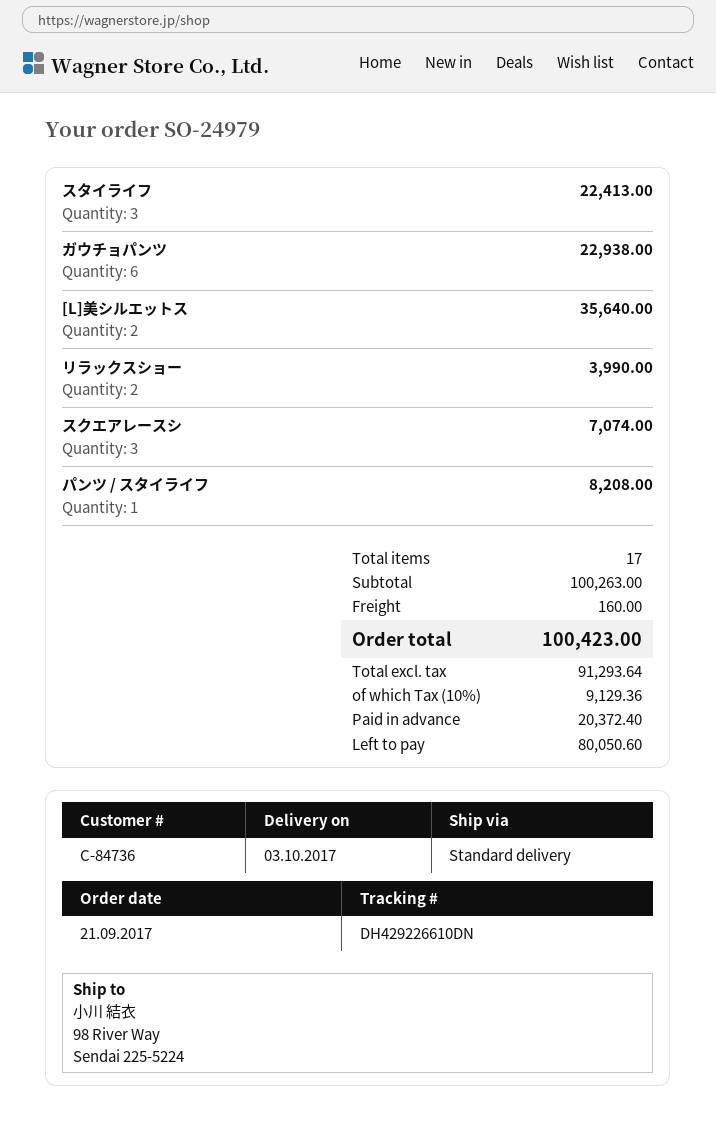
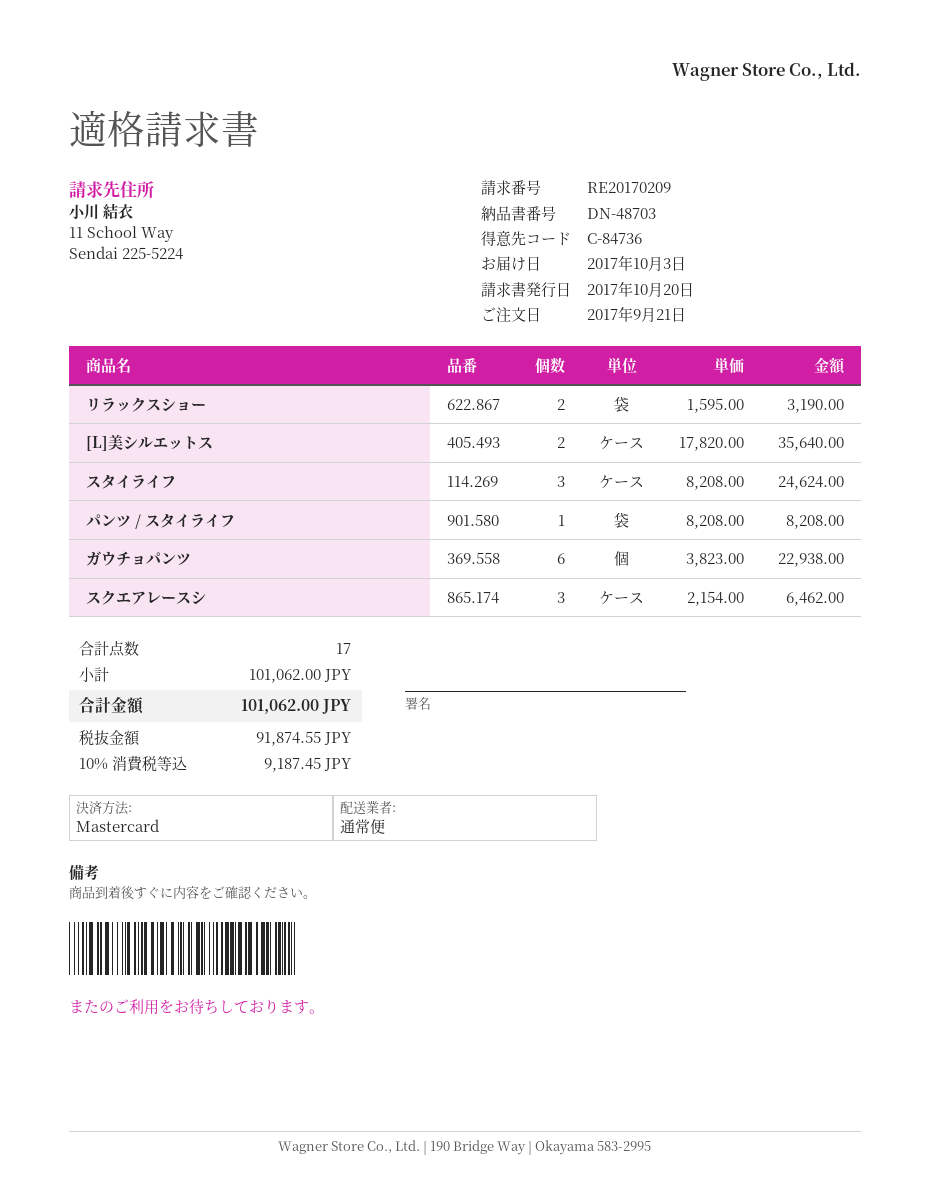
スタイライフ: 3 for 22413.00 -> 3 for 24624.00
リラックスショー: 2 for 3990.00 -> 2 for 3190.00
スクエアレースシ: 3 for 7074.00 -> 3 for 6462.00
subtotal: 100263.00 -> 101062.00
shipping: 160.00 -> none
net: 91293.64 -> 91874.55
tax: 10% = 9129.36 -> 10% = 9187.45
total: 100423.00 -> 101062.00

